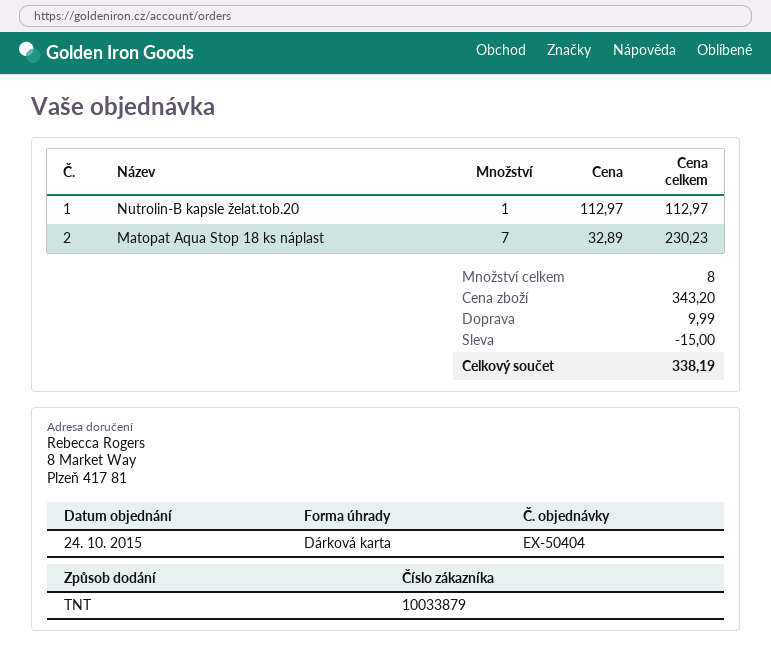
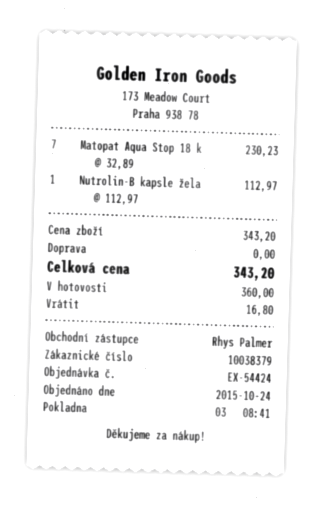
order number: EX-50404 -> EX-54424
customer number: 10033879 -> 10038379
payment method: gift card -> cash
discount: 15.00 -> none
shipping: 9.99 -> 0.00
total: 338.19 -> 343.20

